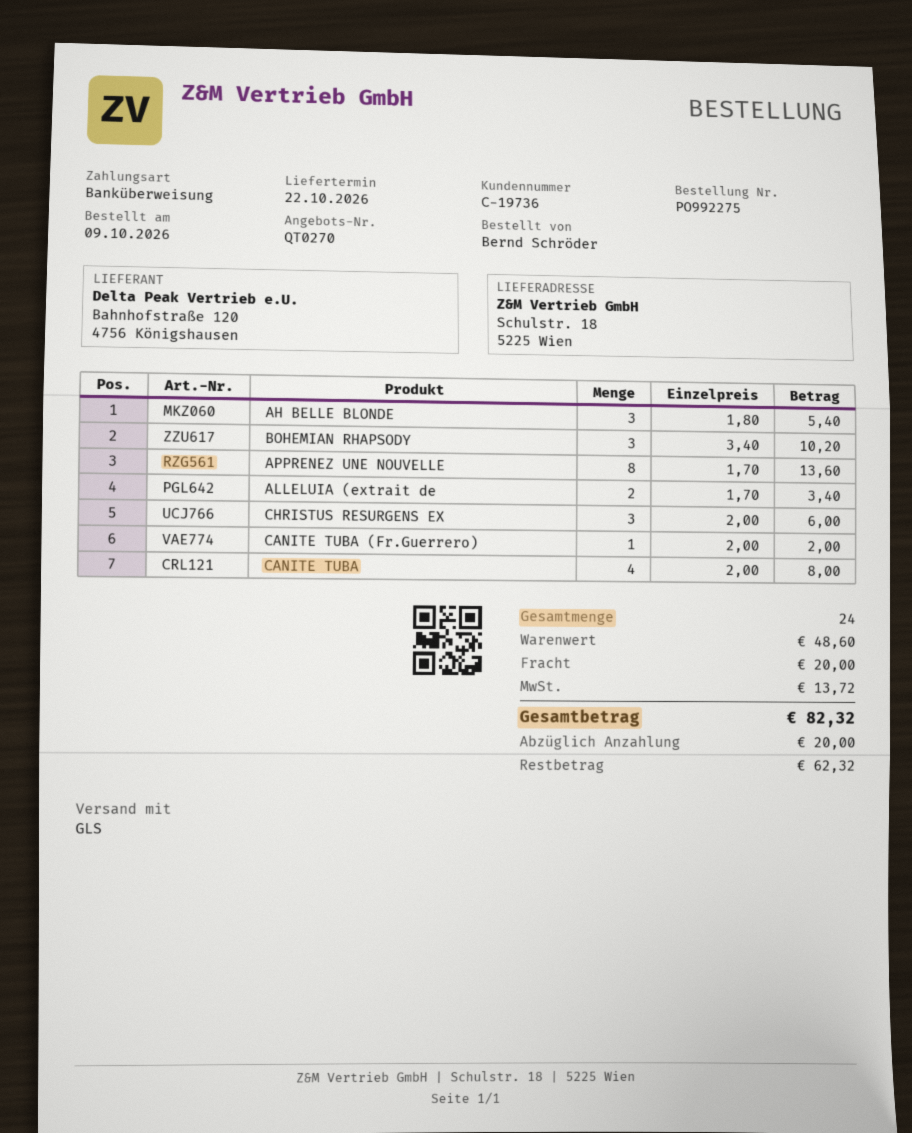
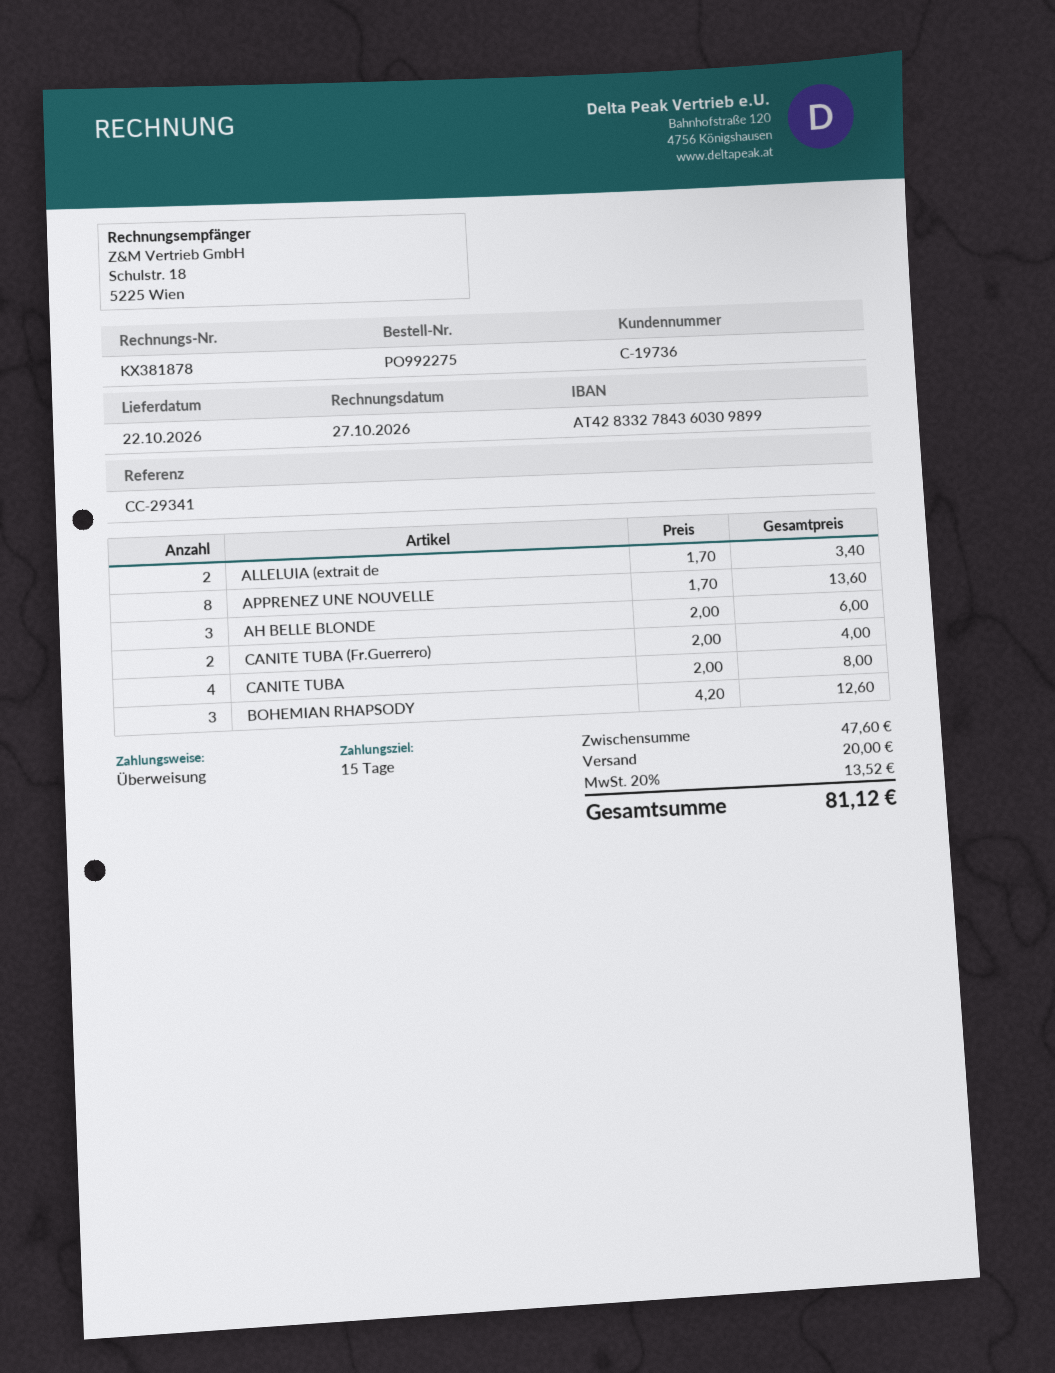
AH BELLE BLONDE: 3 x 1.80 = 5.40 -> 3 x 2.00 = 6.00
BOHEMIAN RHAPSODY: 3 x 3.40 = 10.20 -> 3 x 4.20 = 12.60
CHRISTUS RESURGENS EX: 3 x 2.00 = 6.00 -> none
CANITE TUBA (Fr.Guerrero): 1 x 2.00 = 2.00 -> 2 x 2.00 = 4.00
subtotal: 48.60 -> 47.60
tax: 13.72 -> 13.52
total: 82.32 -> 81.12

